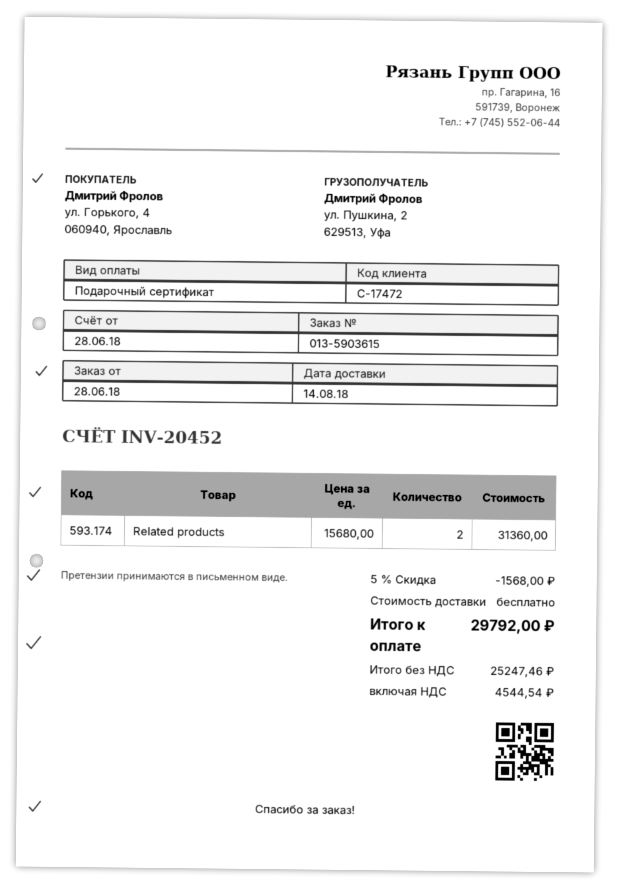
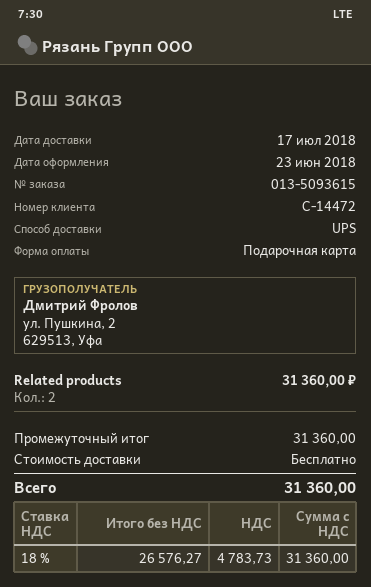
order number: 013-5903615 -> 013-5093615
order date: 2018-06-28 -> 2018-06-23
delivery date: 2018-08-14 -> 2018-07-17
customer number: C-17472 -> C-14472
discount: 5% = 1568.00 -> none
net: 25247.46 -> 26576.27
tax: 4544.54 -> 4783.73
total: 29792.00 -> 31360.00

